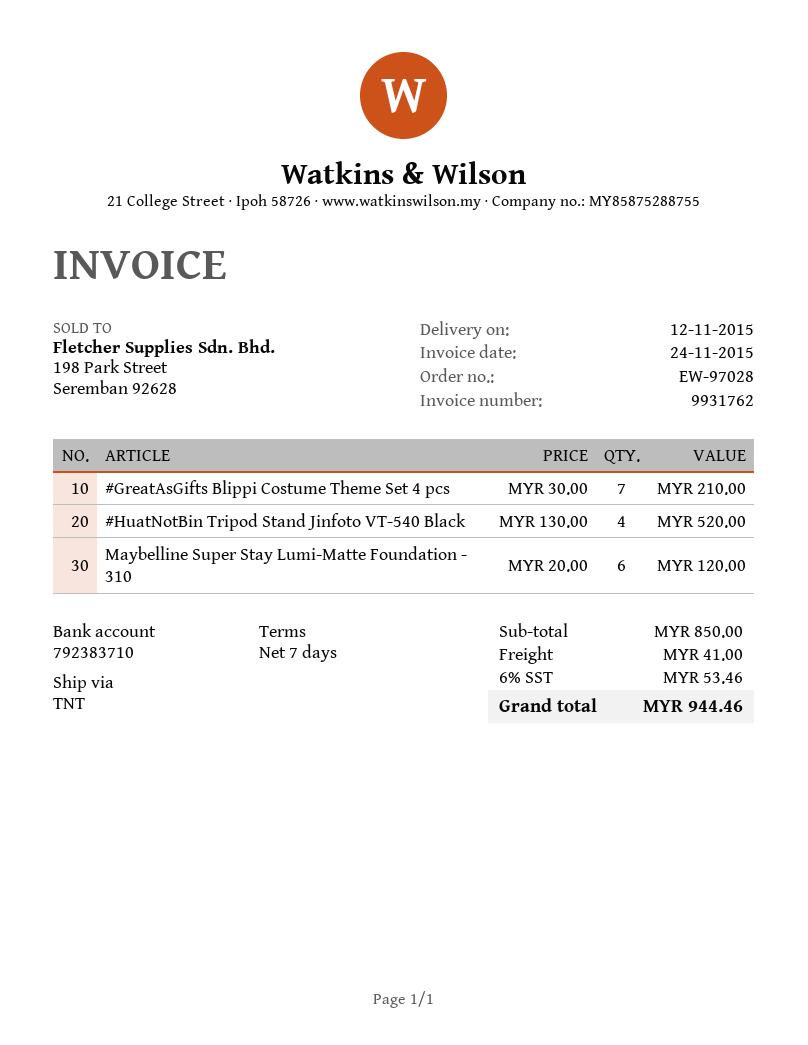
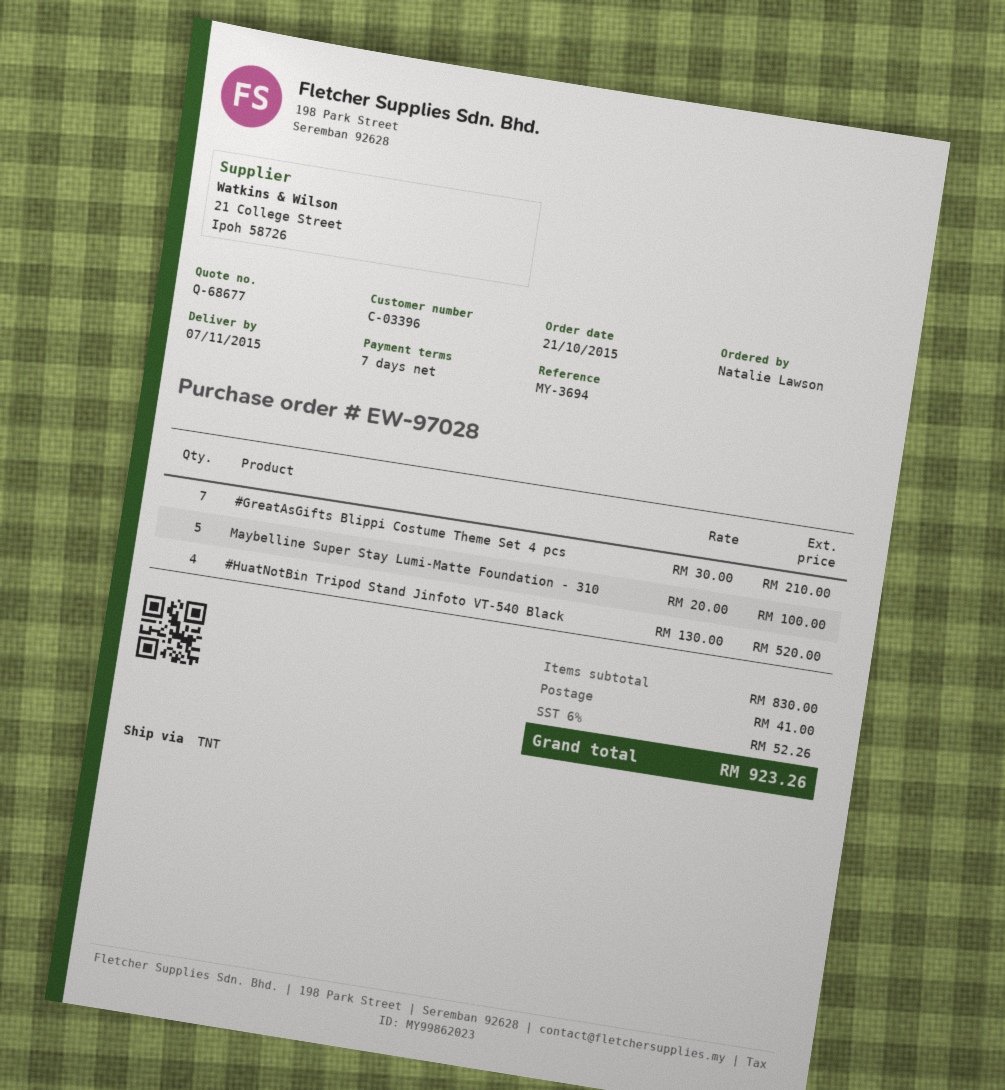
delivery date: 2015-11-12 -> 2015-11-07
Maybelline Super Stay Lumi-Matte Foundation - 310: 6 x 20.00 = 120.00 -> 5 x 20.00 = 100.00
subtotal: 850.00 -> 830.00
tax: 6% = 53.46 -> 6% = 52.26
total: 944.46 -> 923.26

